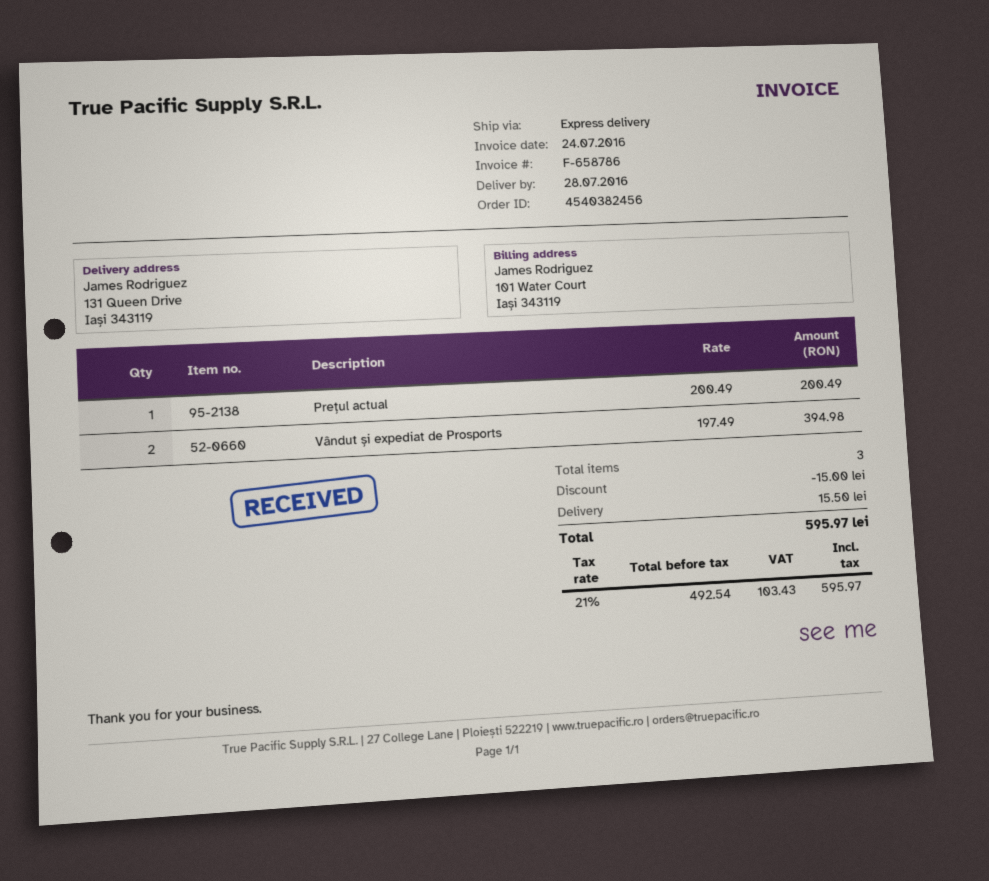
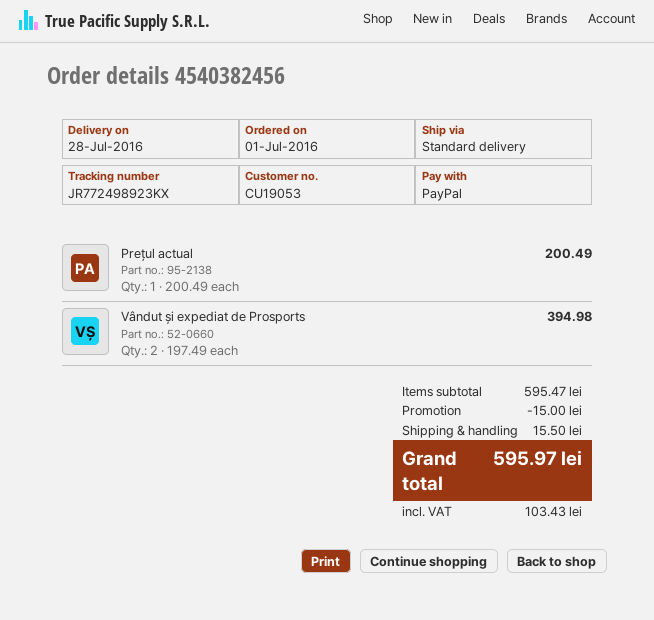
shipping method: express -> standard

